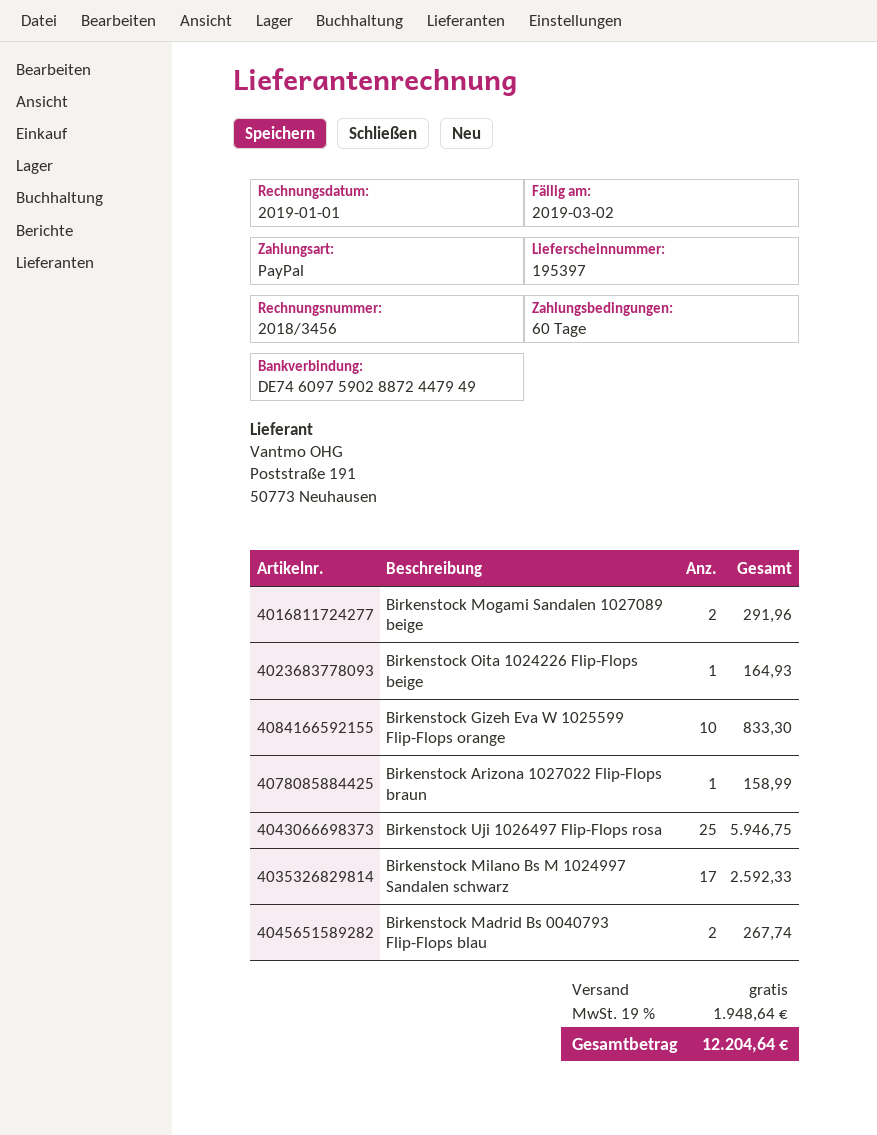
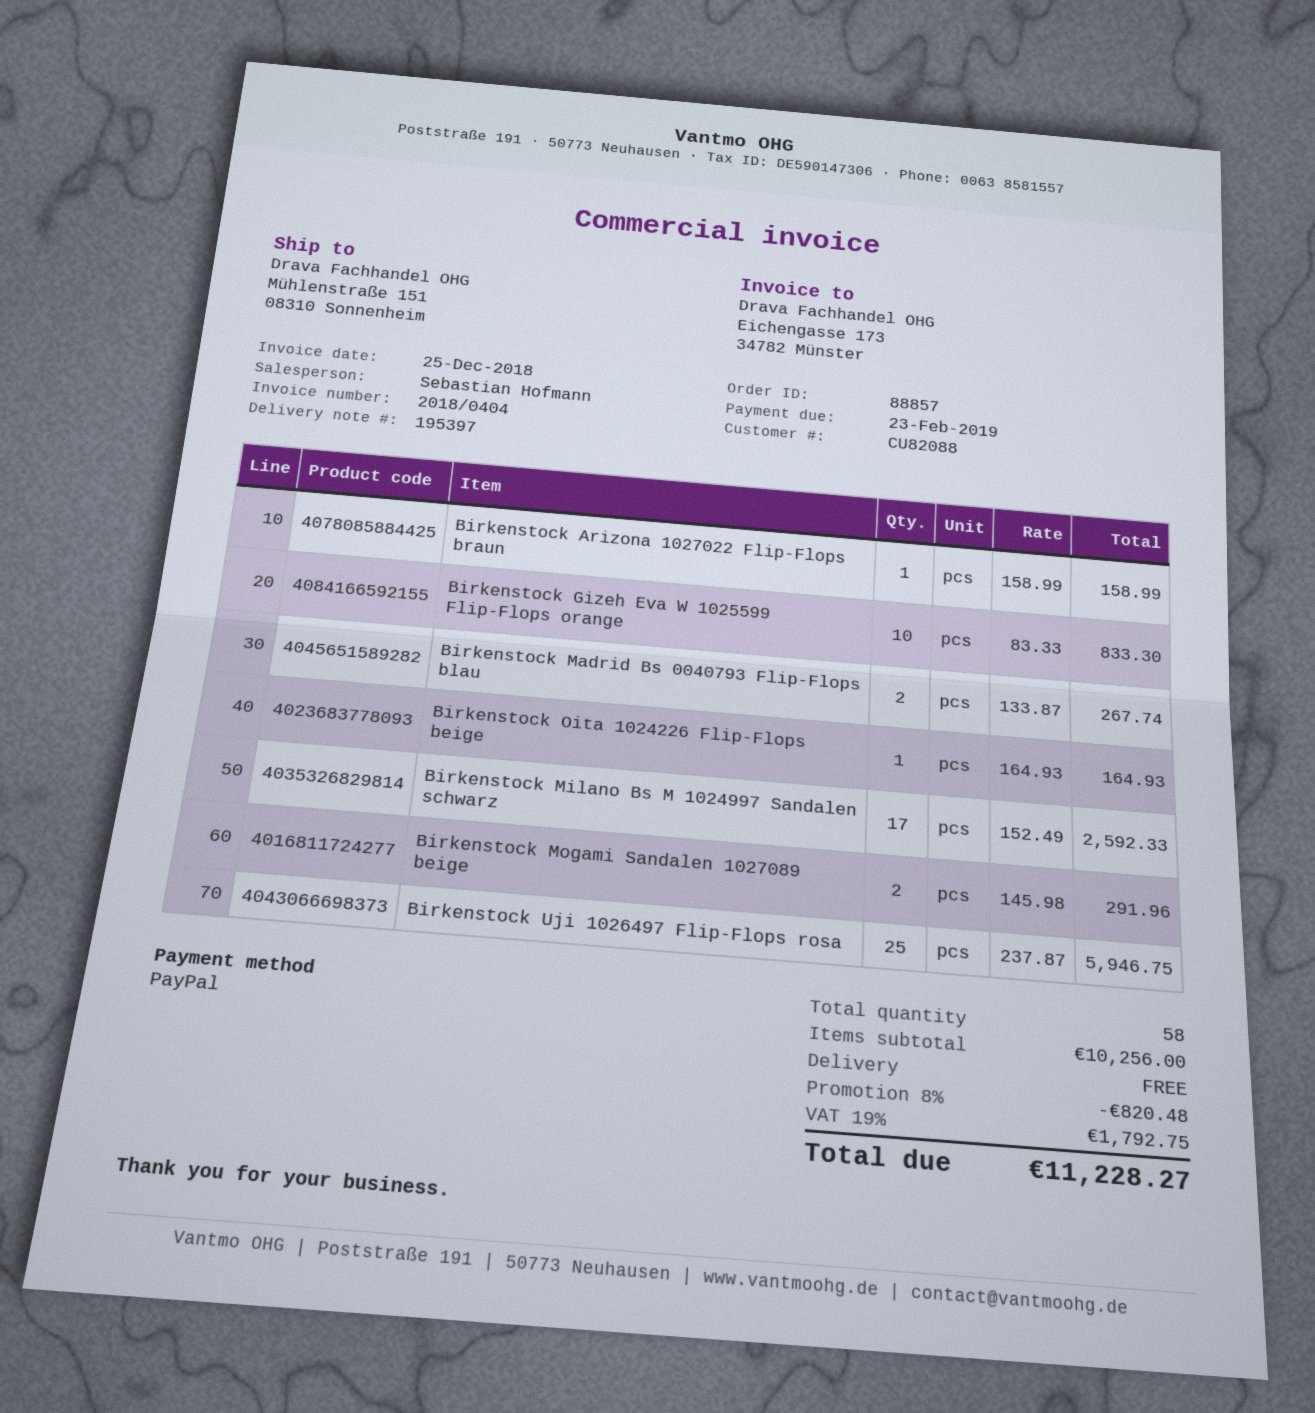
invoice number: 2018/3456 -> 2018/0404
invoice date: 2019-01-01 -> 2018-12-25
due date: 2019-03-02 -> 2019-02-23
discount: none -> 8% = 820.48
tax: 19% = 1948.64 -> 19% = 1792.75
total: 12204.64 -> 11228.27

